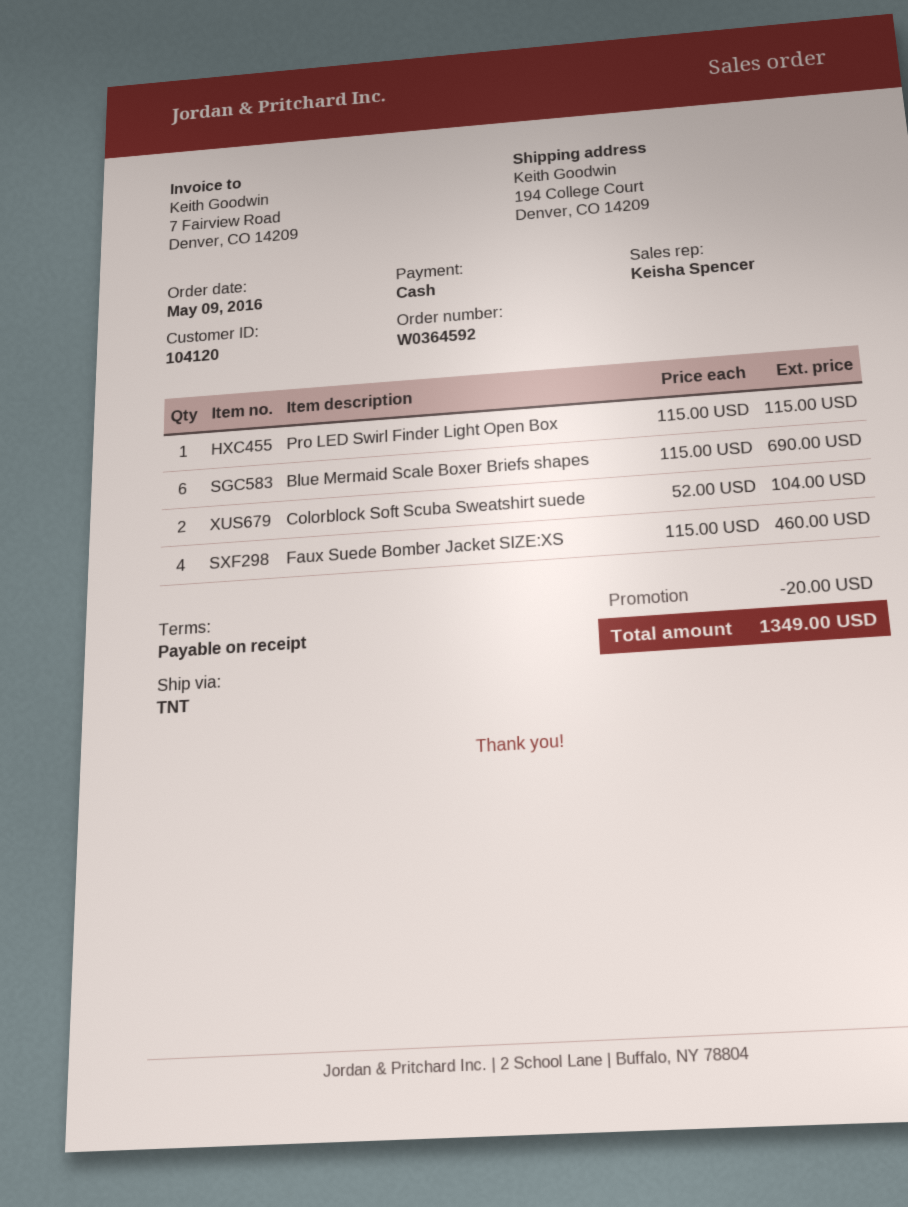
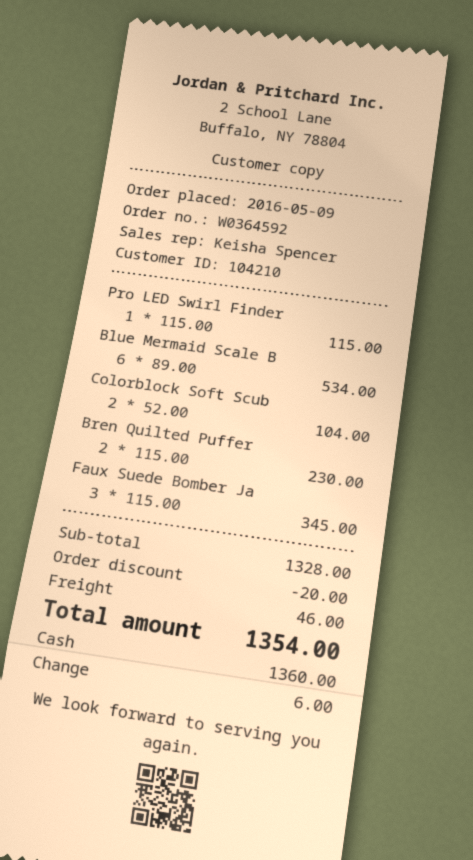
customer number: 104120 -> 104210
Blue Mermaid Scale Boxer Briefs shapes: 6 x 115.00 = 690.00 -> 6 x 89.00 = 534.00
Faux Suede Bomber Jacket SIZE:XS: 4 x 115.00 = 460.00 -> 3 x 115.00 = 345.00
Bren Quilted Puffer: none -> 2 x 115.00 = 230.00
shipping: none -> 46.00
total: 1349.00 -> 1354.00

